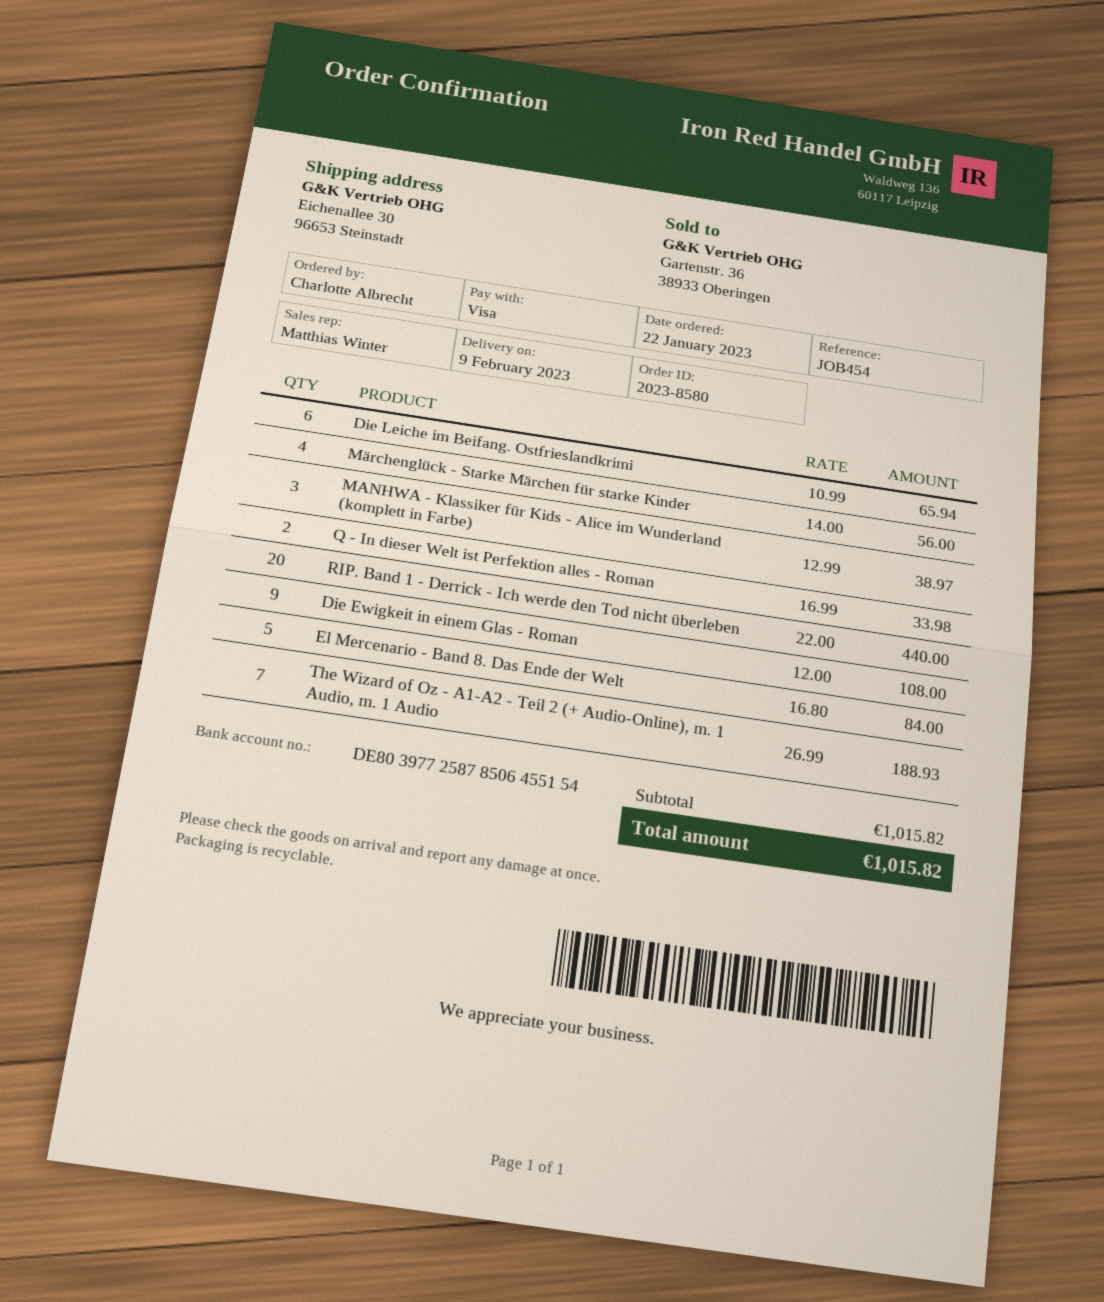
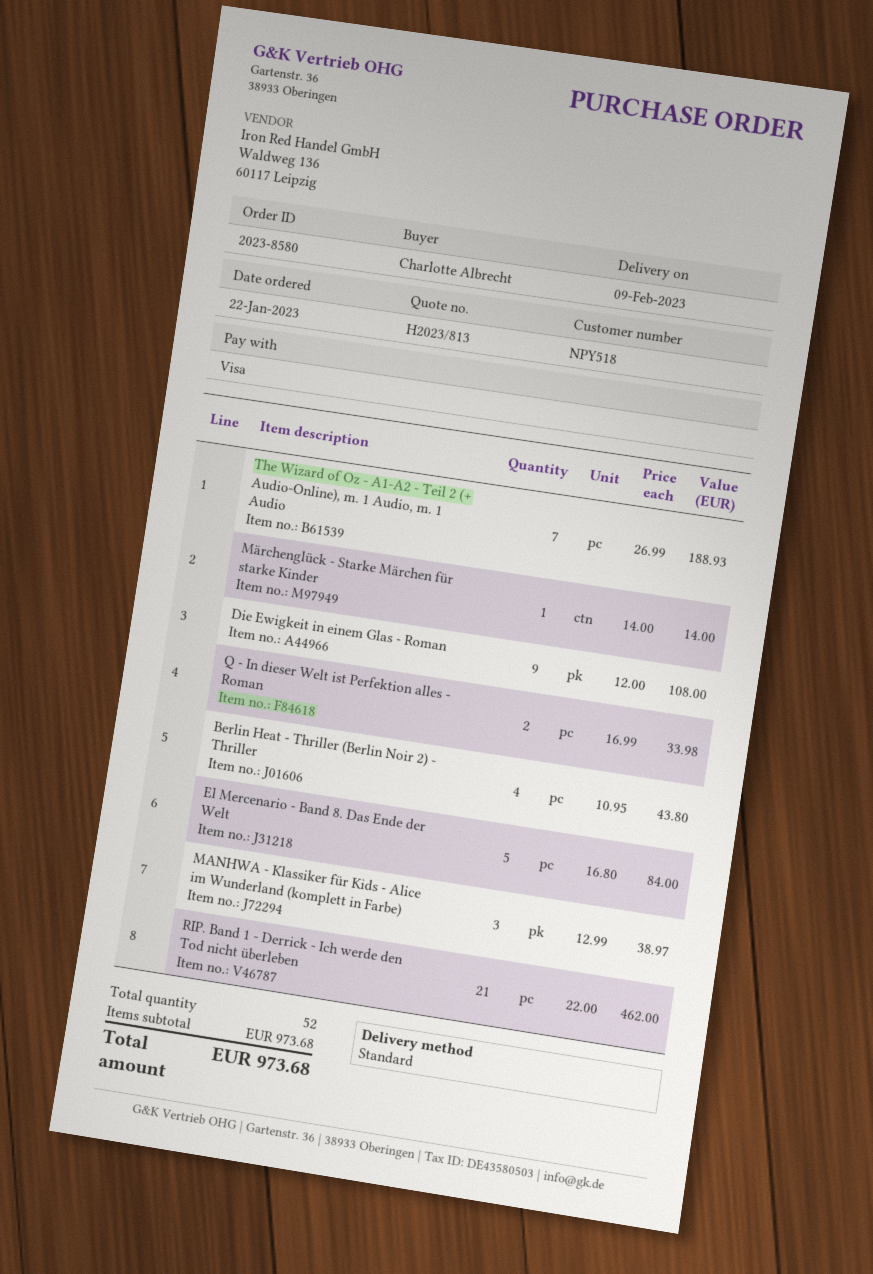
Die Leiche im Beifang. Ostfrieslandkrimi: 6 x 10.99 = 65.94 -> none
Märchenglück - Starke Märchen für starke Kinder: 4 x 14.00 = 56.00 -> 1 x 14.00 = 14.00
RIP. Band 1 - Derrick - Ich werde den Tod nicht überleben: 20 x 22.00 = 440.00 -> 21 x 22.00 = 462.00
Berlin Heat - Thriller (Berlin Noir 2) - Thriller: none -> 4 x 10.95 = 43.80
subtotal: 1015.82 -> 973.68
total: 1015.82 -> 973.68

